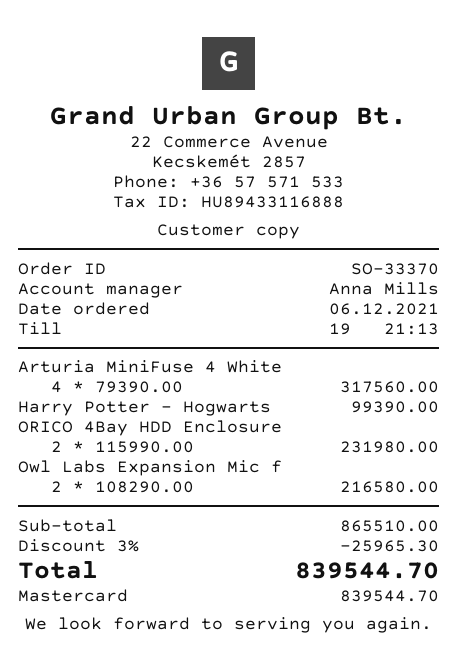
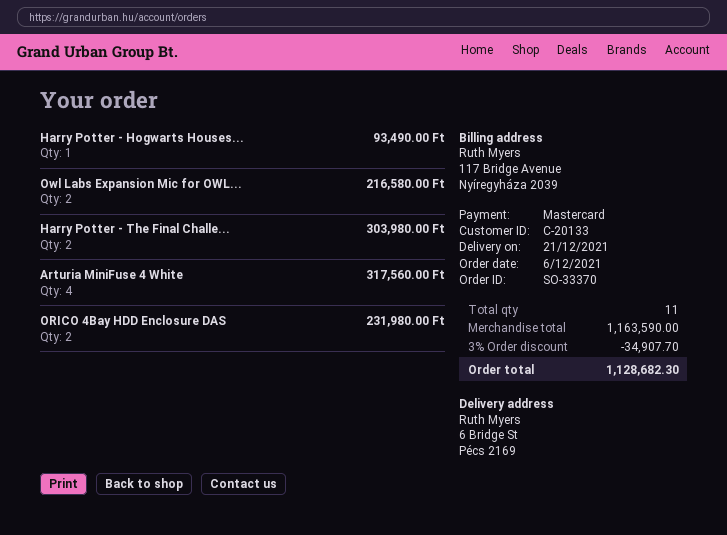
Harry Potter - Hogwarts: 1 for 99390.00 -> 1 for 93490.00
Harry Potter - The Final Challe...: none -> 2 for 303980.00
subtotal: 865510.00 -> 1163590.00
discount: 3% = 25965.30 -> 3% = 34907.70
total: 839544.70 -> 1128682.30

